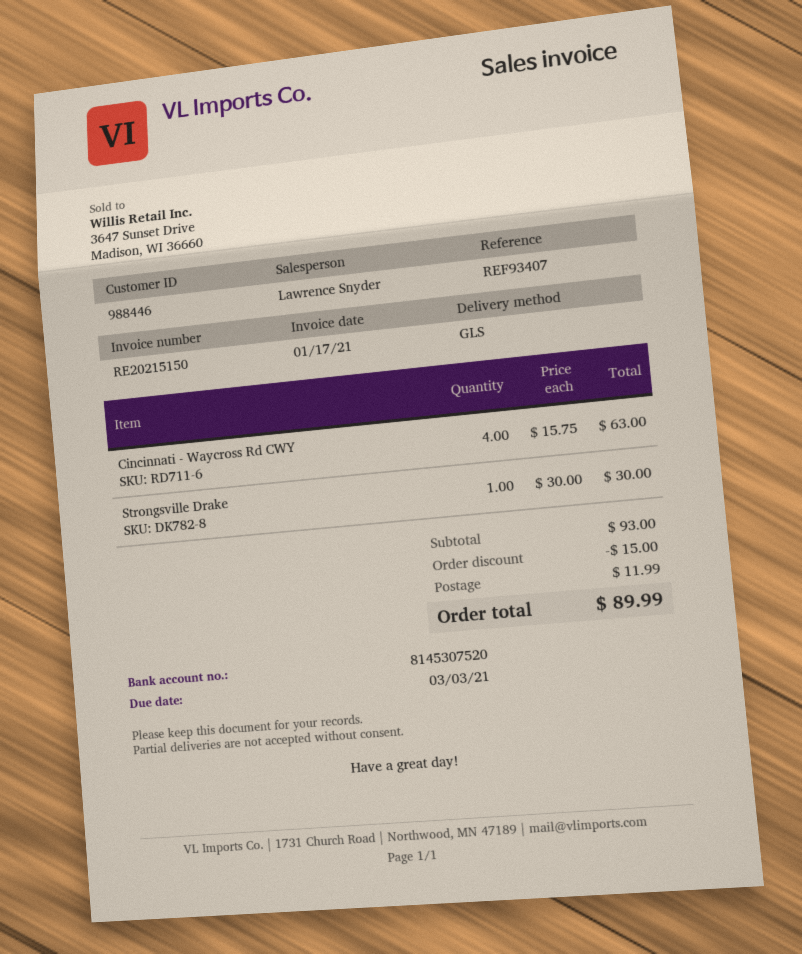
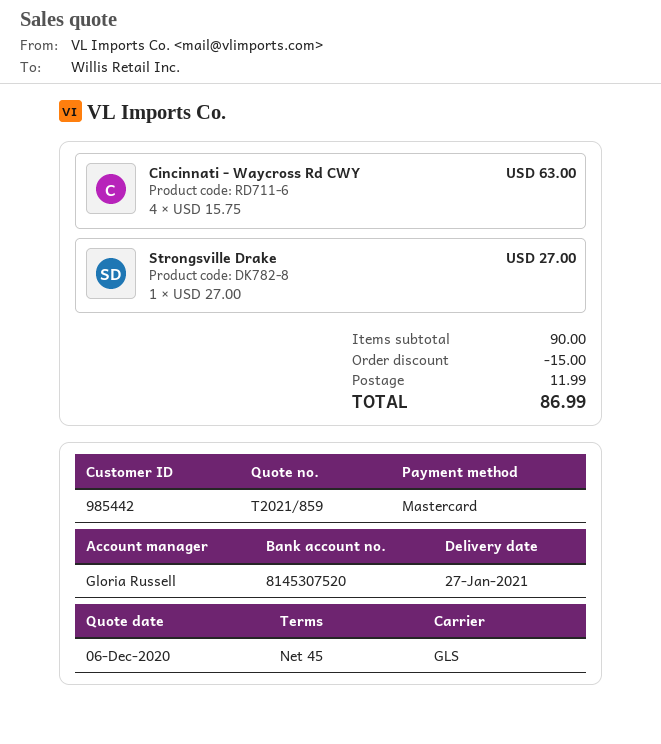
customer number: 988446 -> 985442
sales rep: Lawrence Snyder -> Gloria Russell
Strongsville Drake: 1 x 30.00 = 30.00 -> 1 x 27.00 = 27.00
subtotal: 93.00 -> 90.00
total: 89.99 -> 86.99

